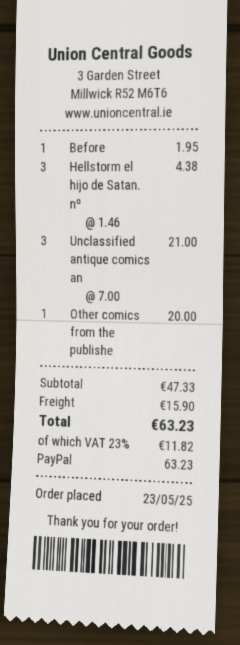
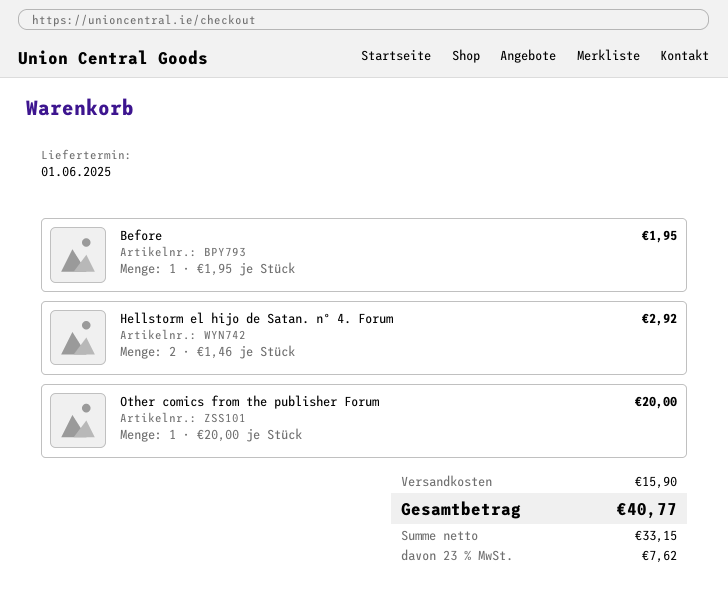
Hellstorm el hijo de Satan. nº: 3 x 1.46 = 4.38 -> 2 x 1.46 = 2.92
Unclassified antique comics an: 3 x 7.00 = 21.00 -> none
tax: 23% = 11.82 -> 23% = 7.62
total: 63.23 -> 40.77

